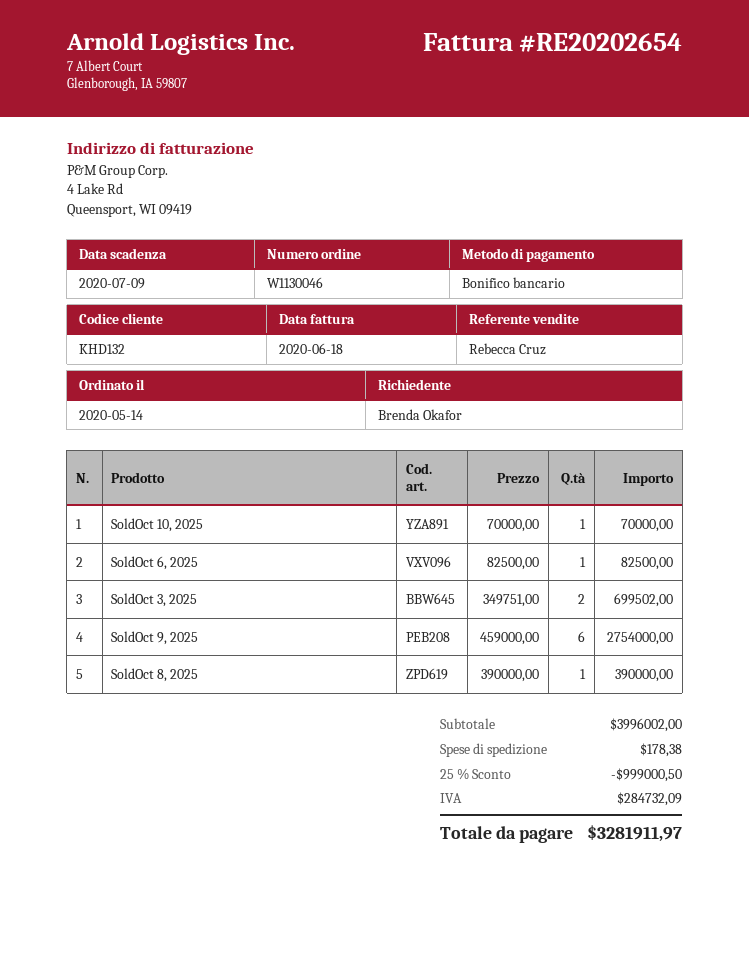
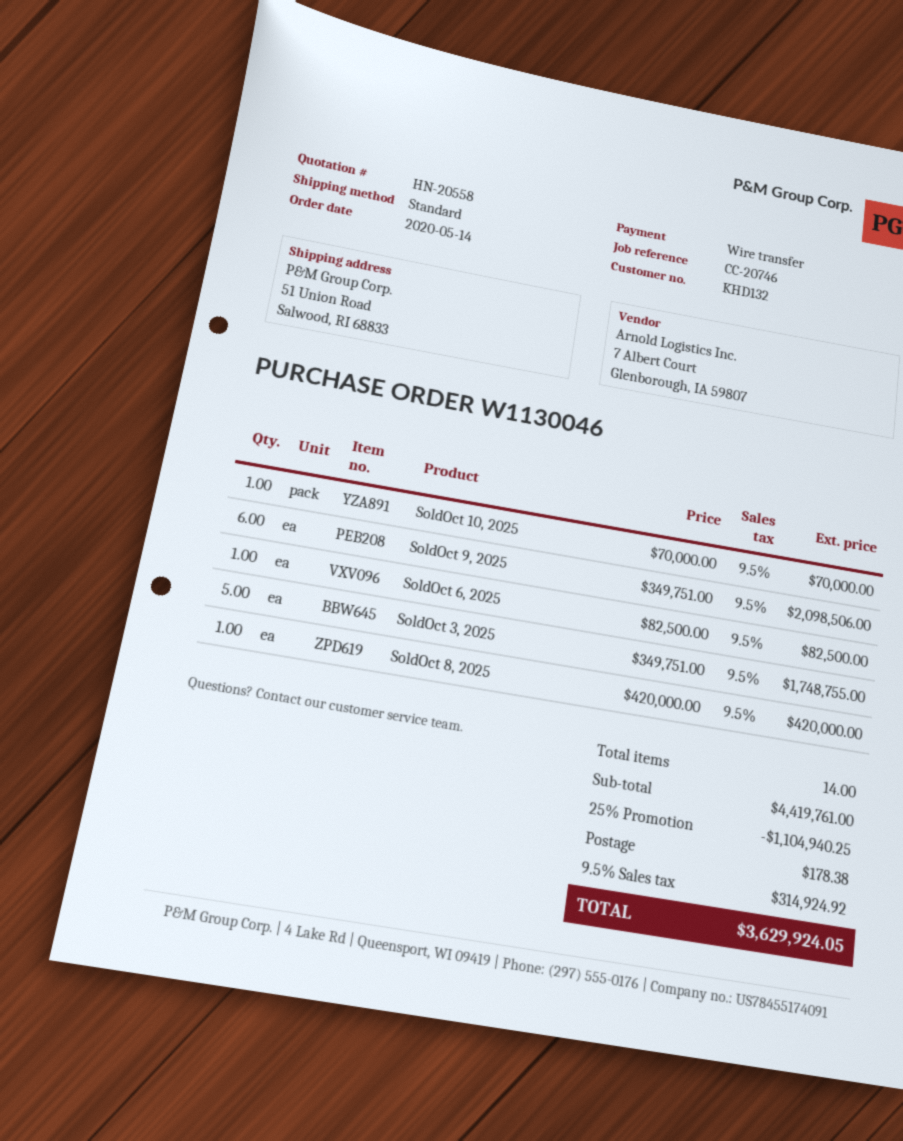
SoldOct 3, 2025: 2 x 349751.00 = 699502.00 -> 5 x 349751.00 = 1748755.00
SoldOct 9, 2025: 6 x 459000.00 = 2754000.00 -> 6 x 349751.00 = 2098506.00
SoldOct 8, 2025: 1 x 390000.00 = 390000.00 -> 1 x 420000.00 = 420000.00
subtotal: 3996002.00 -> 4419761.00
discount: 25% = 999000.50 -> 25% = 1104940.25
tax: 284732.09 -> 314924.92
total: 3281911.97 -> 3629924.05

